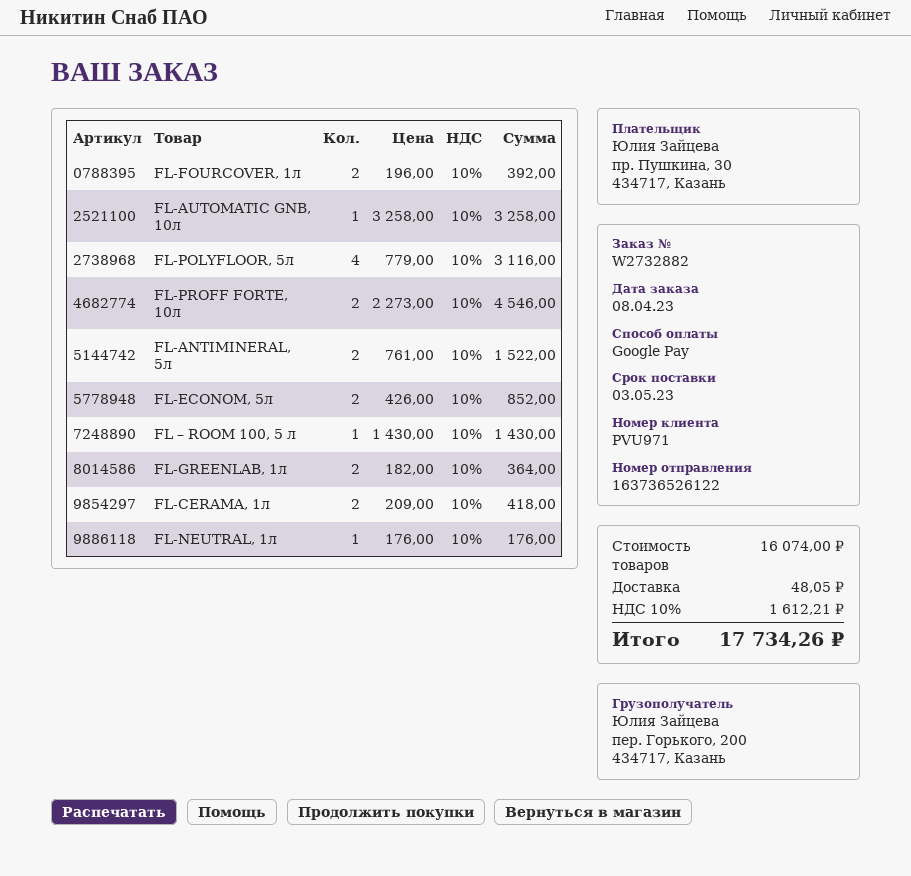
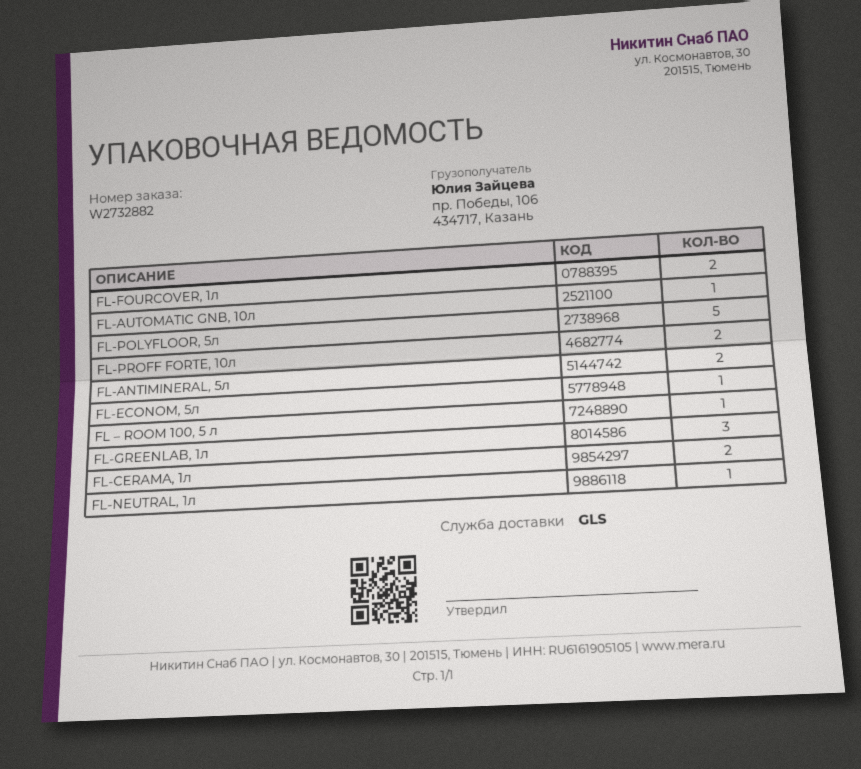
ship to: пер. Горького, 200, 434717, Казань -> пр. Победы, 106, 434717, Казань
FL-POLYFLOOR, 5л: 4 -> 5
FL-ECONOM, 5л: 2 -> 1
FL-GREENLAB, 1л: 2 -> 3

